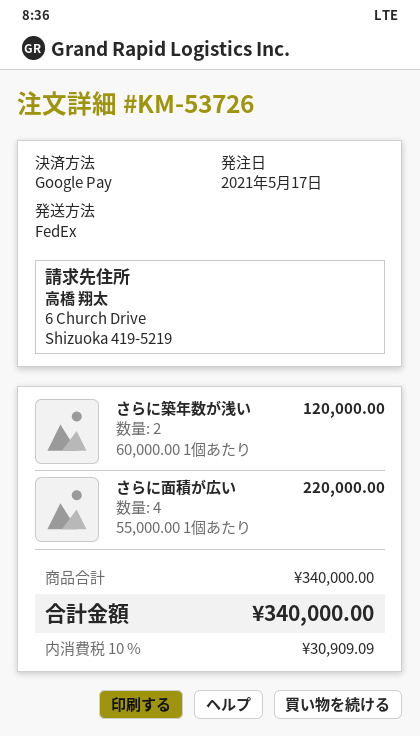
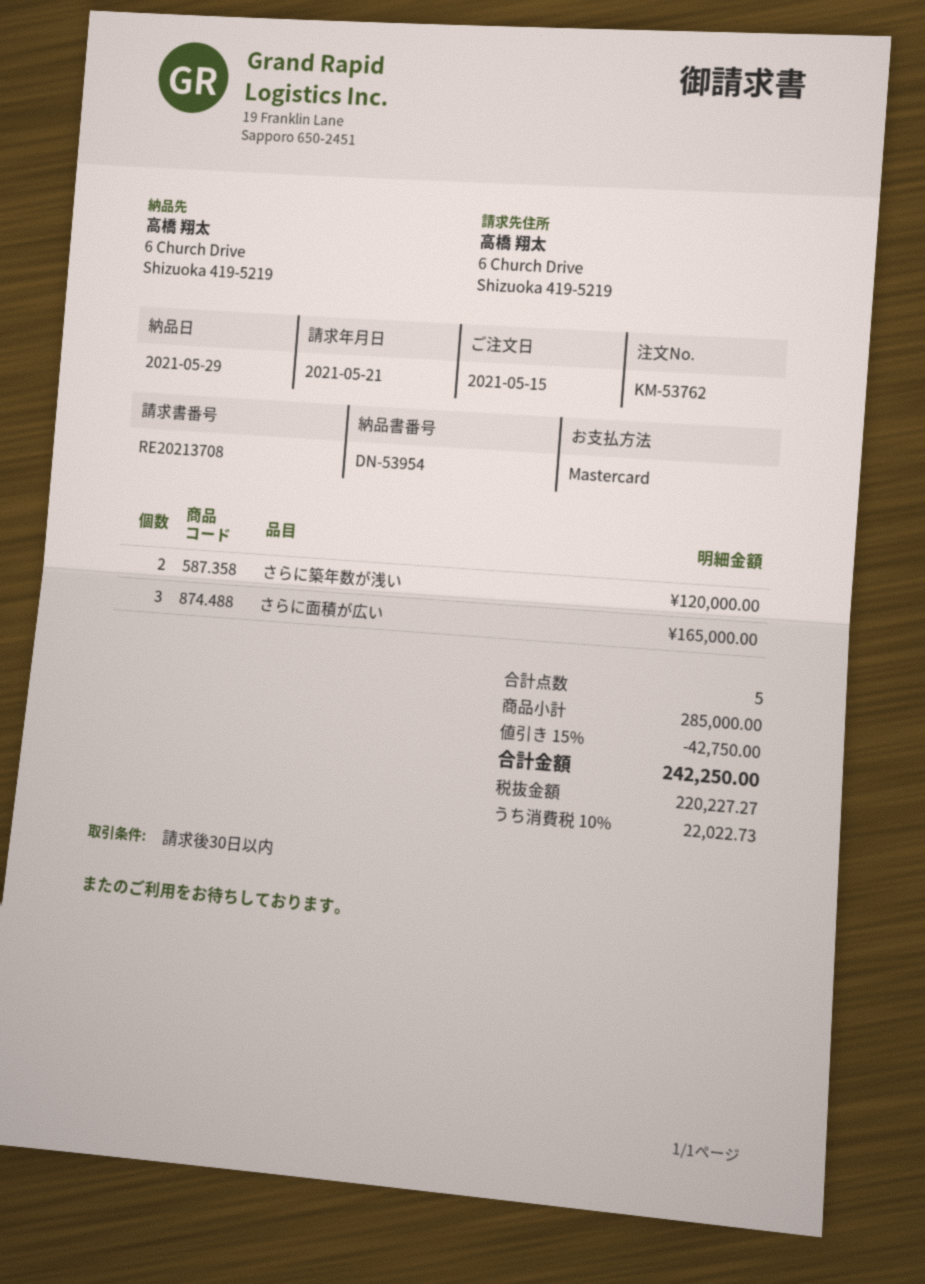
order number: KM-53726 -> KM-53762
order date: 2021-05-17 -> 2021-05-15
payment method: Google Pay -> Mastercard
さらに面積が広い: 4 for 220000.00 -> 3 for 165000.00
subtotal: 340000.00 -> 285000.00
discount: none -> 15% = 42750.00
tax: 10% = 30909.09 -> 10% = 22022.73
total: 340000.00 -> 242250.00

